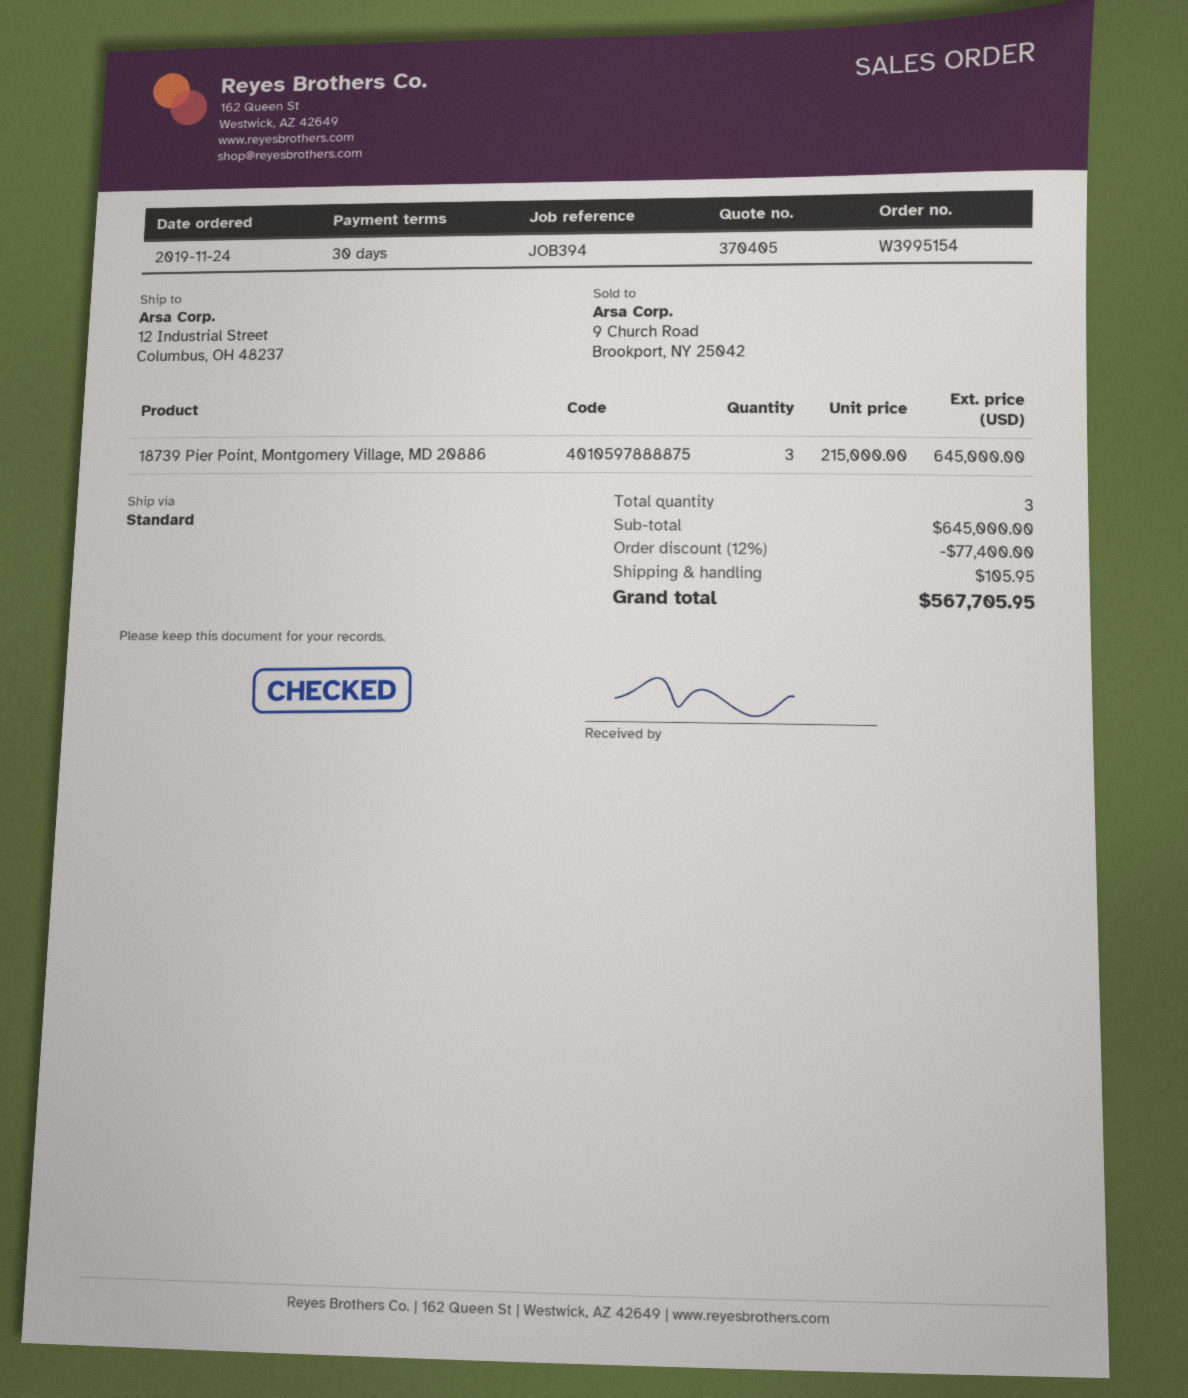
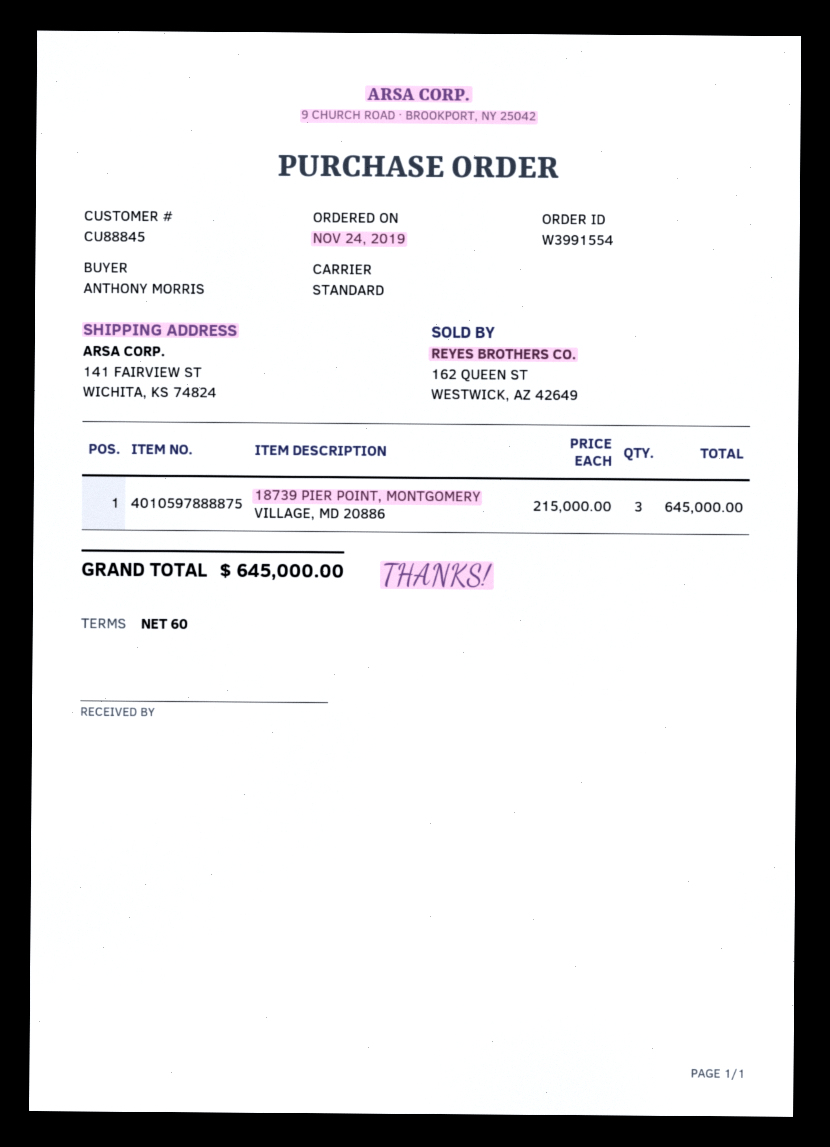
order number: W3995154 -> W3991554
payment terms: 30 days -> 60 days
ship to: 12 Industrial Street, Columbus, OH 48237 -> 141 FAIRVIEW ST, WICHITA, KS 74824
discount: 12% = 77400.00 -> none
shipping: 105.95 -> none
total: 567705.95 -> 645000.00

